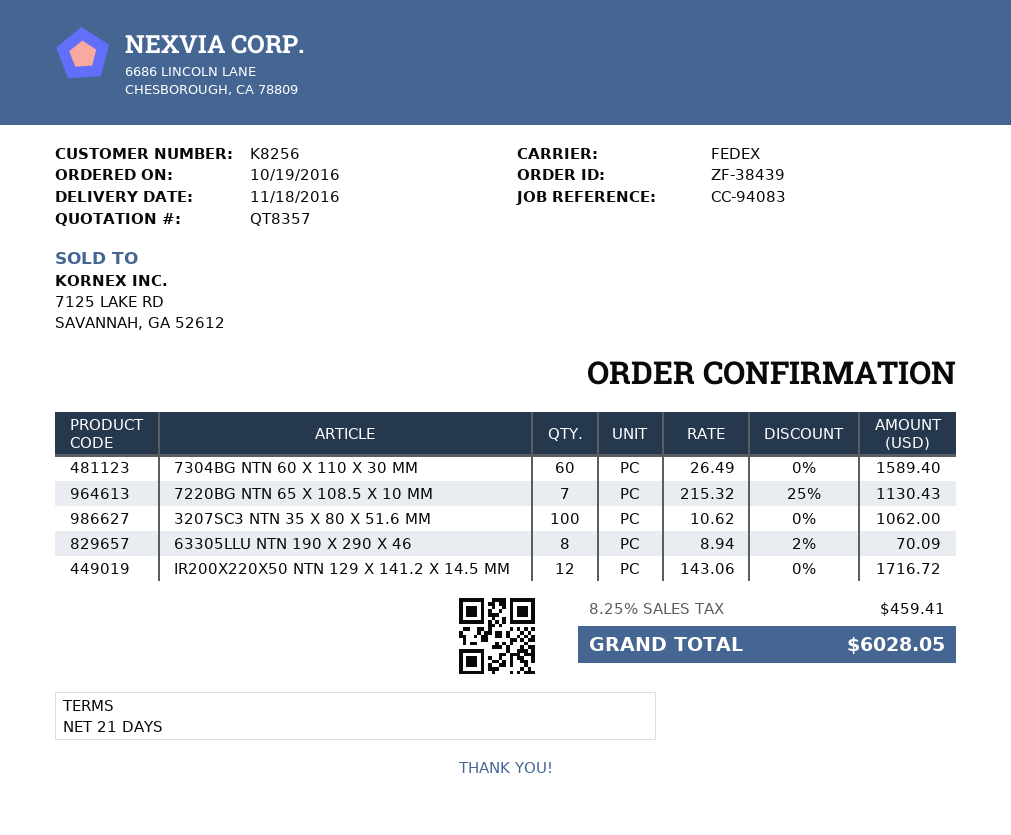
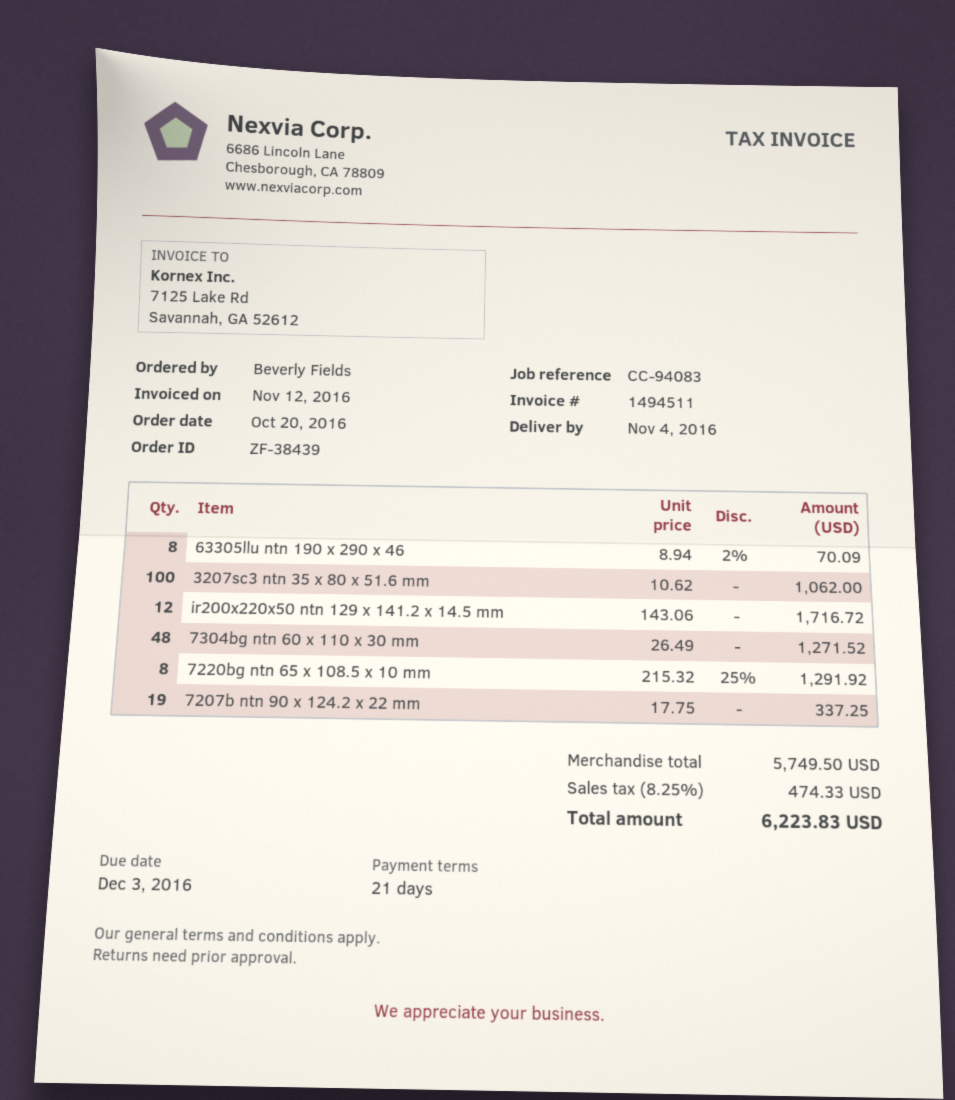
order date: 2016-10-19 -> 2016-10-20
delivery date: 2016-11-18 -> 2016-11-04
7304BG NTN 60 X 110 X 30 MM: 60 x 26.49 = 1589.40 -> 48 x 26.49 = 1271.52
7220BG NTN 65 X 108.5 X 10 MM: 7 x 215.32 - 25% = 1130.43 -> 8 x 215.32 - 25% = 1291.92
7207b ntn 90 x 124.2 x 22 mm: none -> 19 x 17.75 = 337.25
tax: 8.25% = 459.41 -> 8.25% = 474.33
total: 6028.05 -> 6223.83

